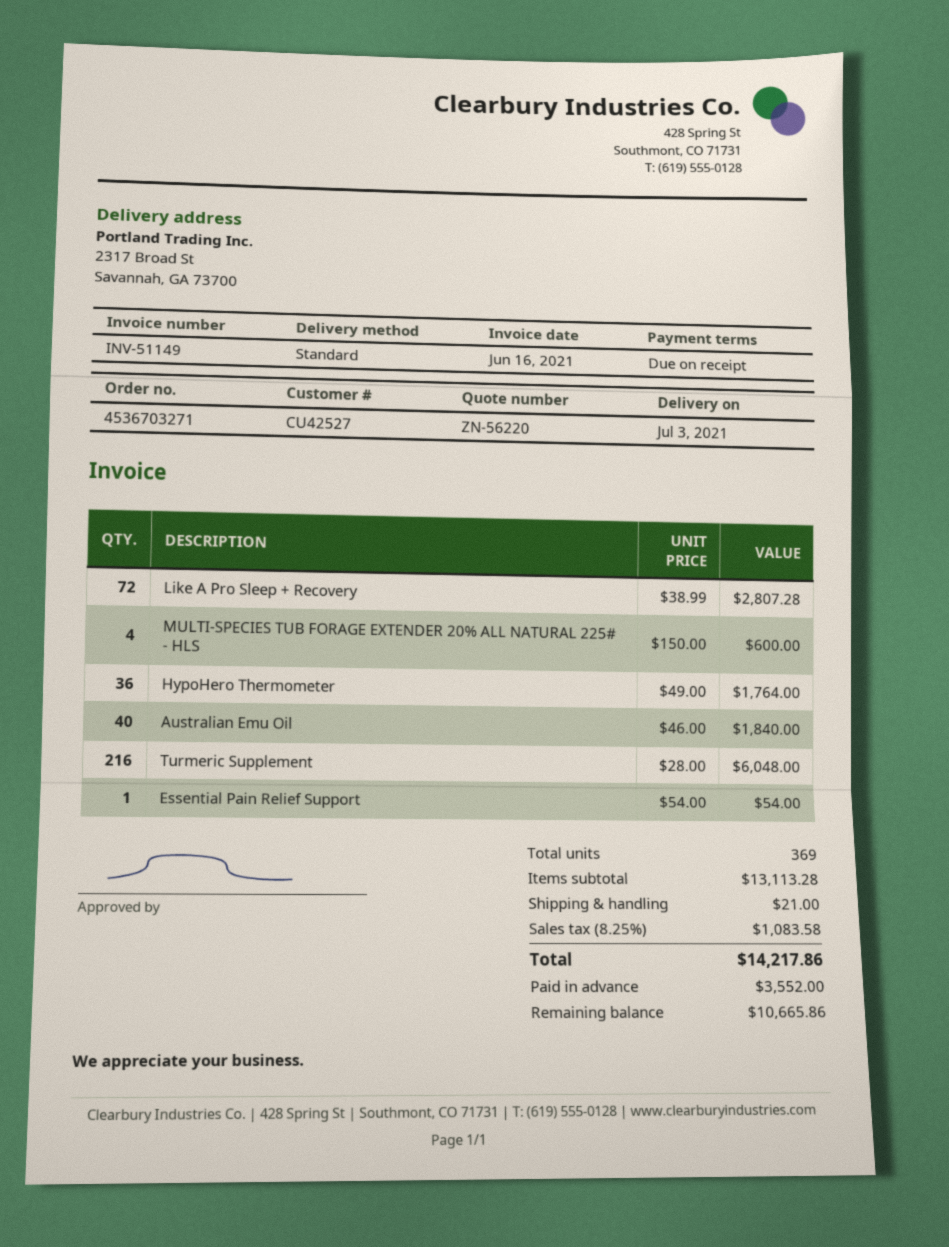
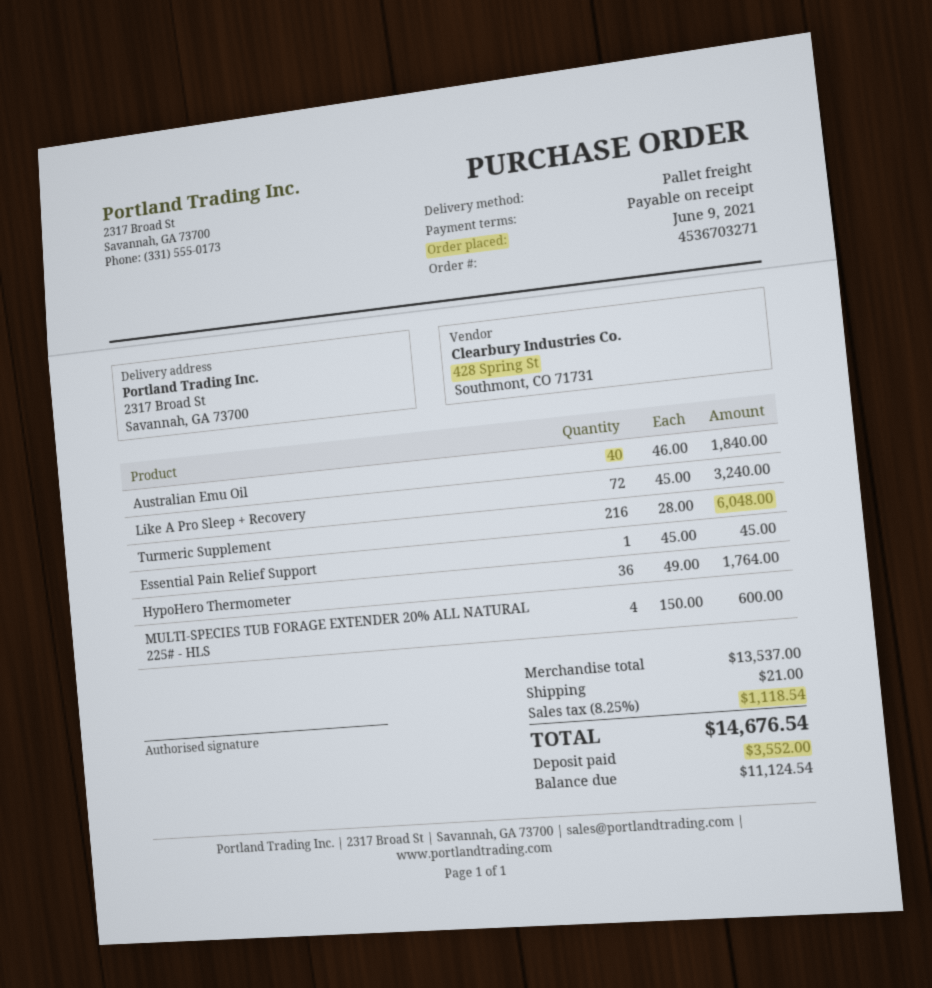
shipping method: standard -> pallet freight
Like A Pro Sleep + Recovery: 72 x 38.99 = 2807.28 -> 72 x 45.00 = 3240.00
Essential Pain Relief Support: 1 x 54.00 = 54.00 -> 1 x 45.00 = 45.00
subtotal: 13113.28 -> 13537.00
tax: 8.25% = 1083.58 -> 8.25% = 1118.54
total: 14217.86 -> 14676.54
balance: 10665.86 -> 11124.54

